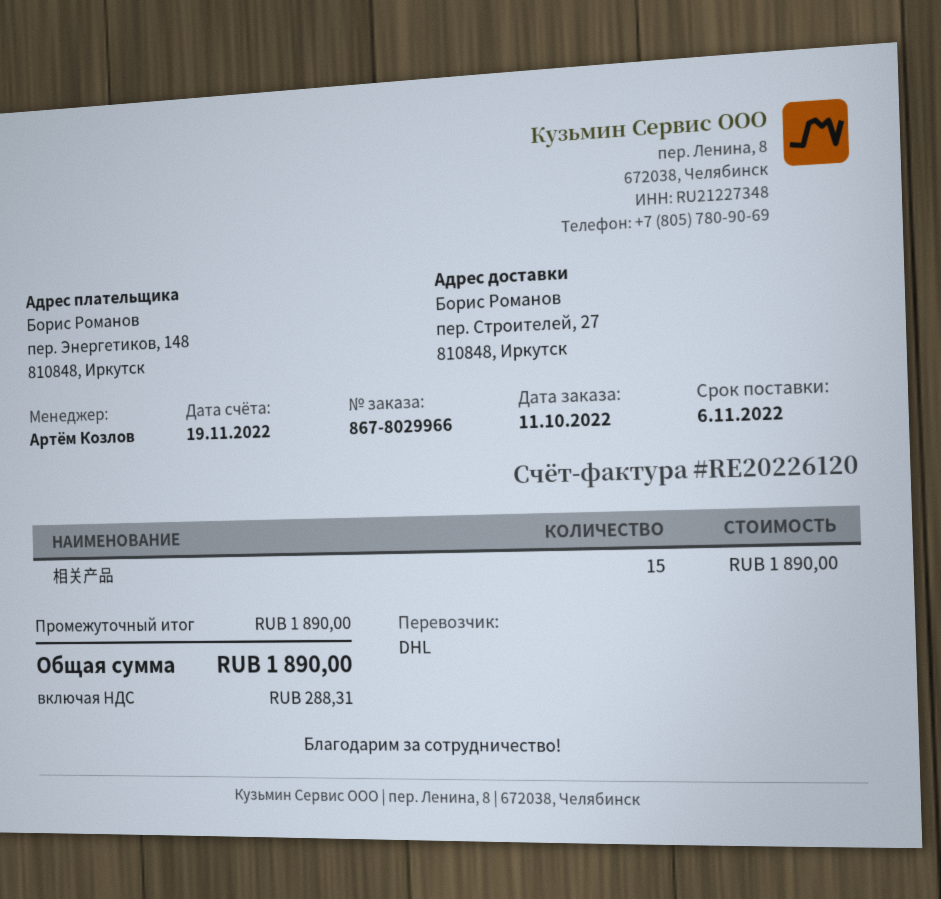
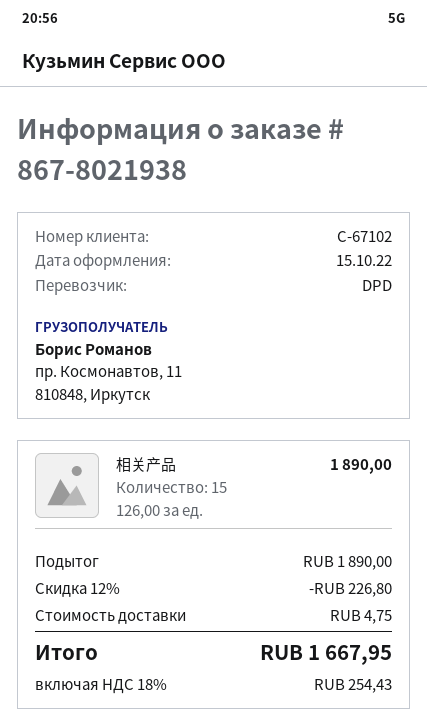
order number: 867-8029966 -> 867-8021938
order date: 2022-10-11 -> 2022-10-15
shipping method: DHL -> DPD
ship to: пер. Строителей, 27, 810848, Иркутск -> пр. Космонавтов, 11, 810848, Иркутск
discount: none -> 12% = 226.80
shipping: none -> 4.75
tax: 288.31 -> 254.43
total: 1890.00 -> 1667.95

